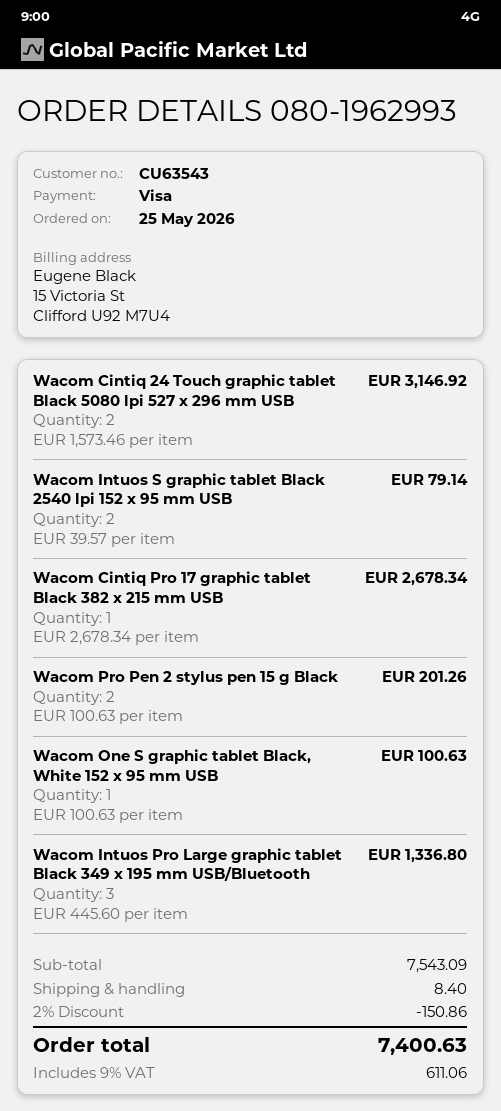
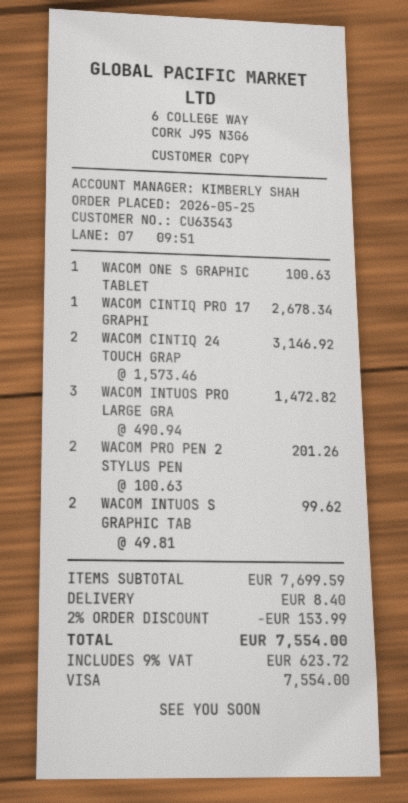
Wacom Intuos S graphic tablet Black 2540 lpi 152 x 95 mm USB: 2 x 39.57 = 79.14 -> 2 x 49.81 = 99.62
Wacom Intuos Pro Large graphic tablet Black 349 x 195 mm USB/Bluetooth: 3 x 445.60 = 1336.80 -> 3 x 490.94 = 1472.82
subtotal: 7543.09 -> 7699.59
discount: 2% = 150.86 -> 2% = 153.99
tax: 9% = 611.06 -> 9% = 623.72
total: 7400.63 -> 7554.00

